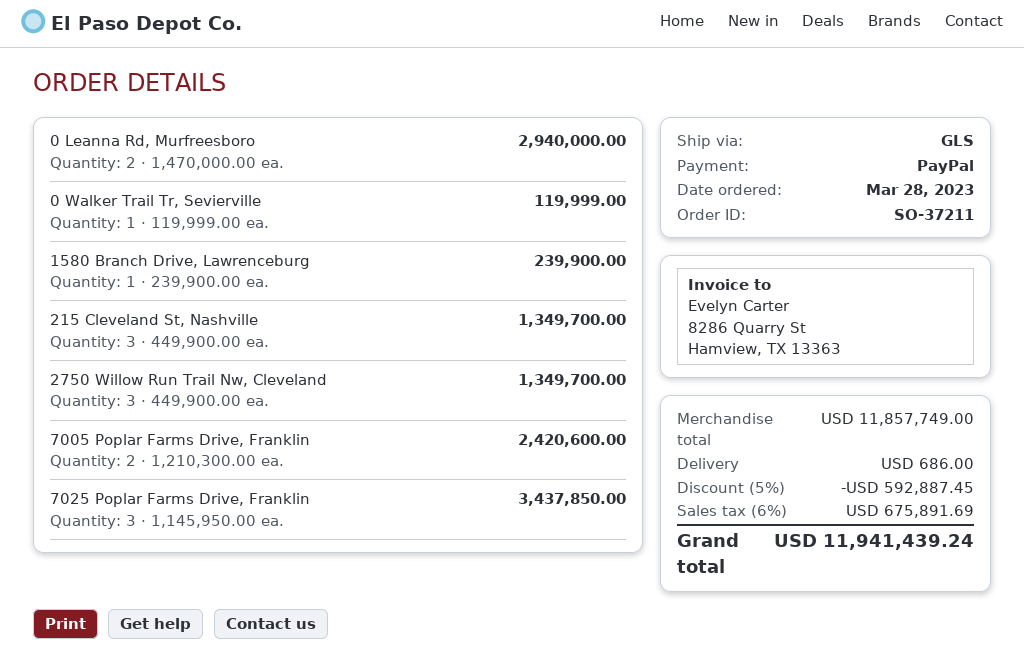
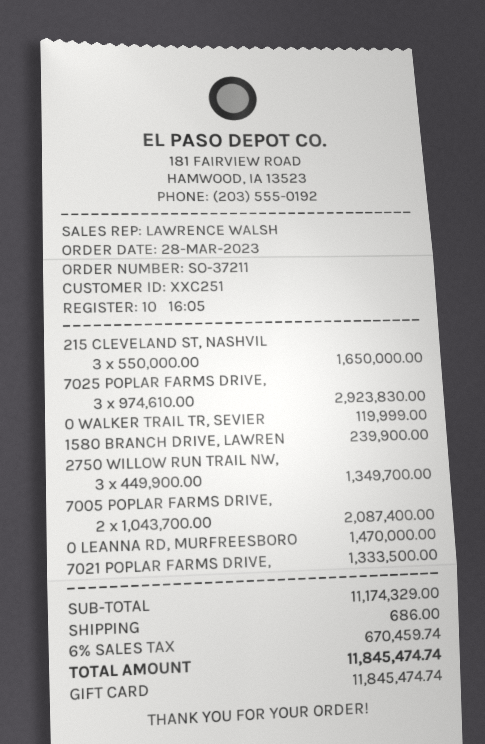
payment method: PayPal -> gift card
0 Leanna Rd, Murfreesboro: 2 x 1470000.00 = 2940000.00 -> 1 x 1470000.00 = 1470000.00
215 Cleveland St, Nashville: 3 x 449900.00 = 1349700.00 -> 3 x 550000.00 = 1650000.00
7005 Poplar Farms Drive, Franklin: 2 x 1210300.00 = 2420600.00 -> 2 x 1043700.00 = 2087400.00
7025 Poplar Farms Drive, Franklin: 3 x 1145950.00 = 3437850.00 -> 3 x 974610.00 = 2923830.00
7021 POPLAR FARMS DRIVE,: none -> 1 x 1333500.00 = 1333500.00
subtotal: 11857749.00 -> 11174329.00
discount: 5% = 592887.45 -> none
tax: 6% = 675891.69 -> 6% = 670459.74
total: 11941439.24 -> 11845474.74

